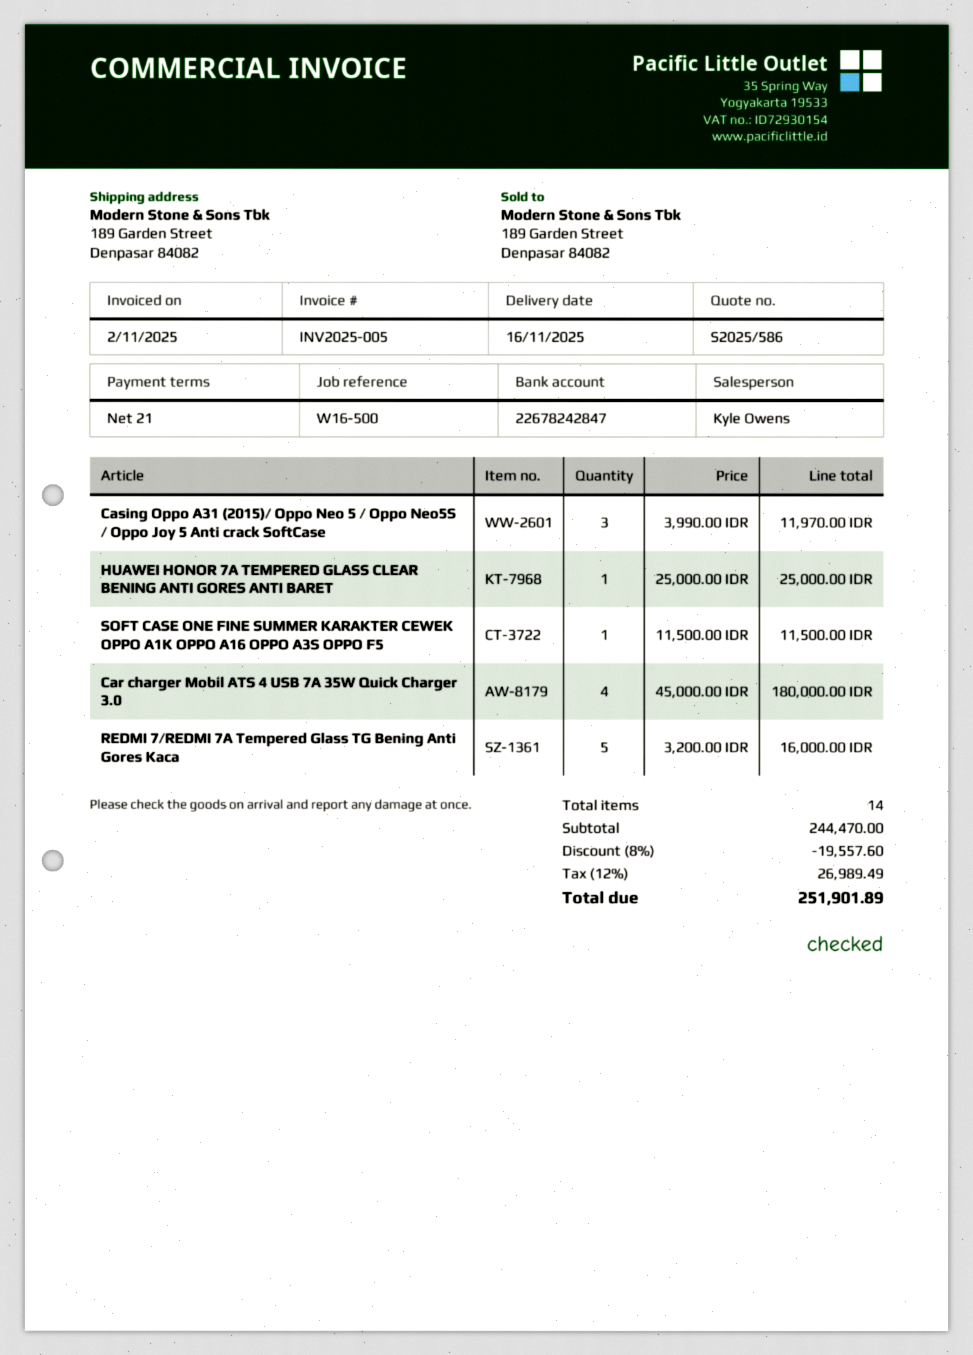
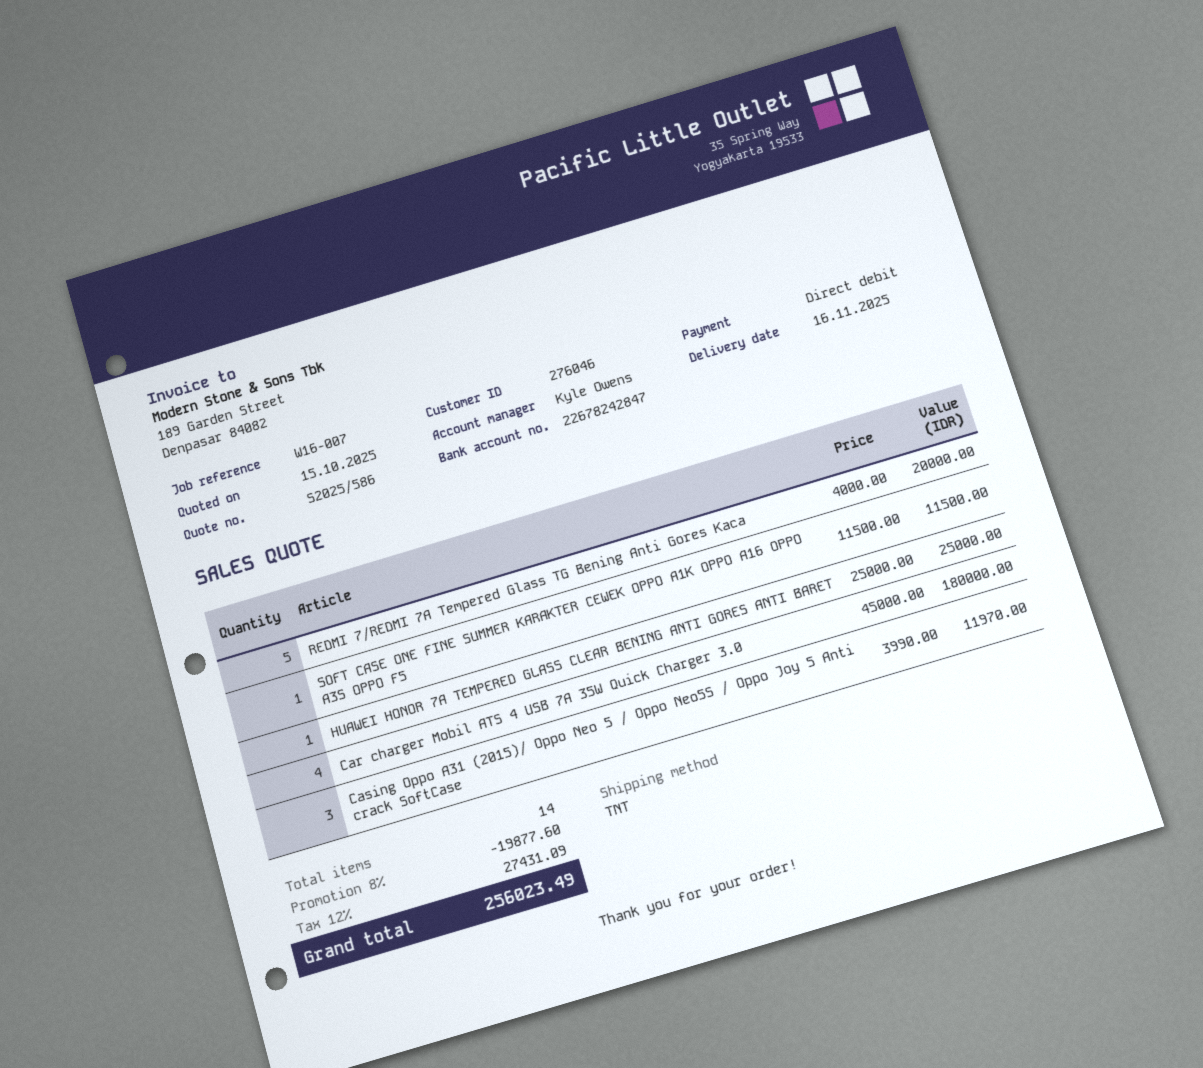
reference: W16-500 -> W16-007
REDMI 7/REDMI 7A Tempered Glass TG Bening Anti Gores Kaca: 5 x 3200.00 = 16000.00 -> 5 x 4000.00 = 20000.00
discount: 8% = 19557.60 -> 8% = 19877.60
tax: 12% = 26989.49 -> 12% = 27431.09
total: 251901.89 -> 256023.49

